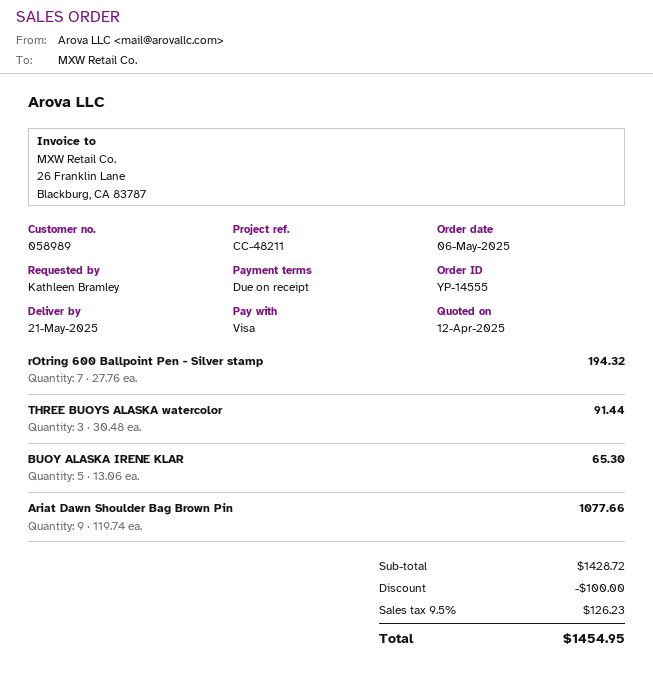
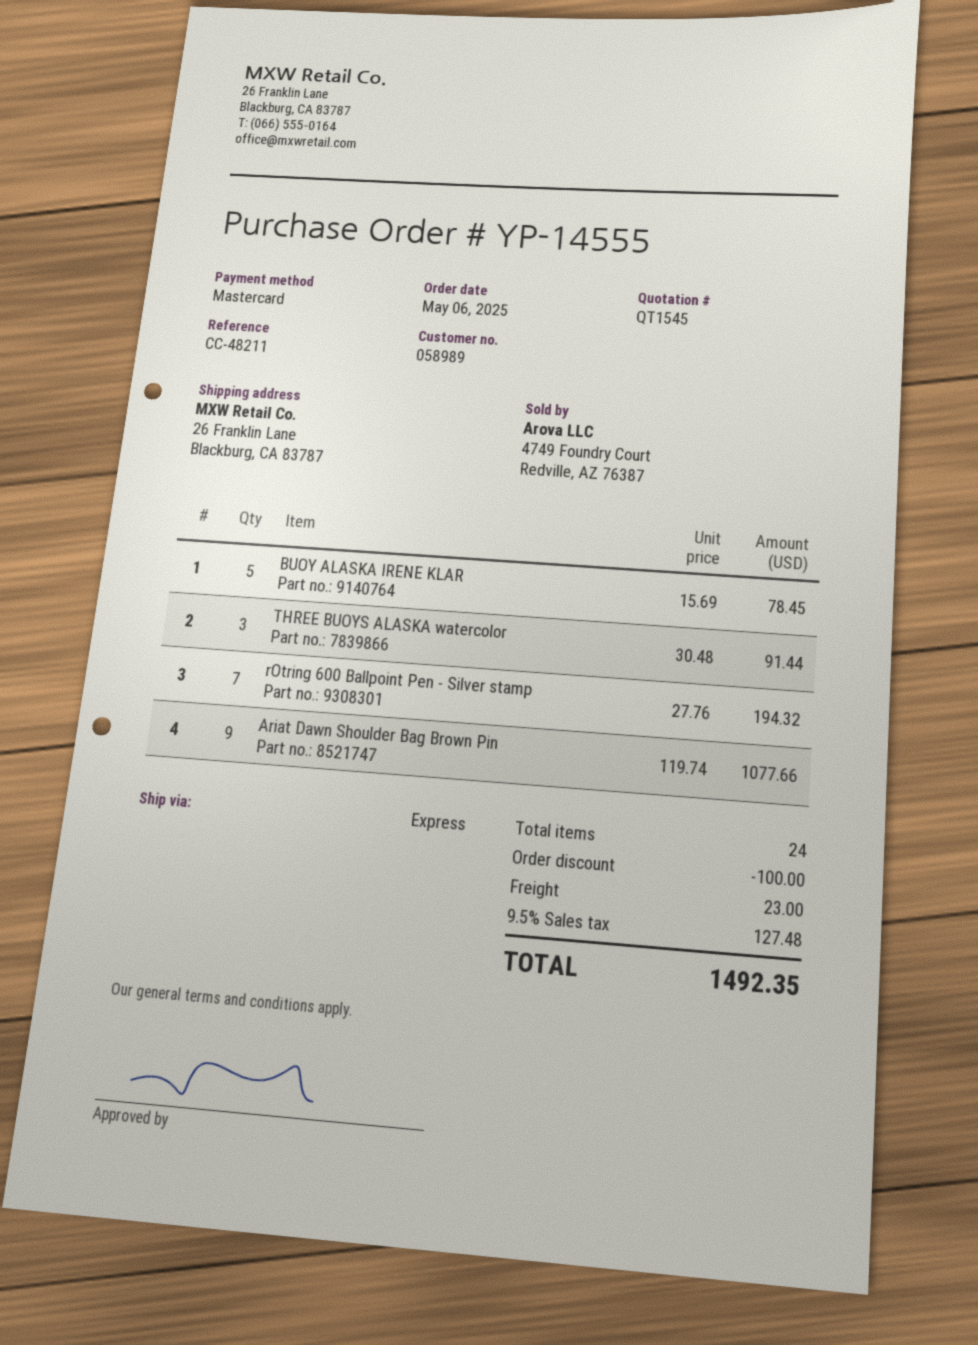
payment method: Visa -> Mastercard
BUOY ALASKA IRENE KLAR: 5 x 13.06 = 65.30 -> 5 x 15.69 = 78.45
shipping: none -> 23.00
tax: 9.5% = 126.23 -> 9.5% = 127.48
total: 1454.95 -> 1492.35

